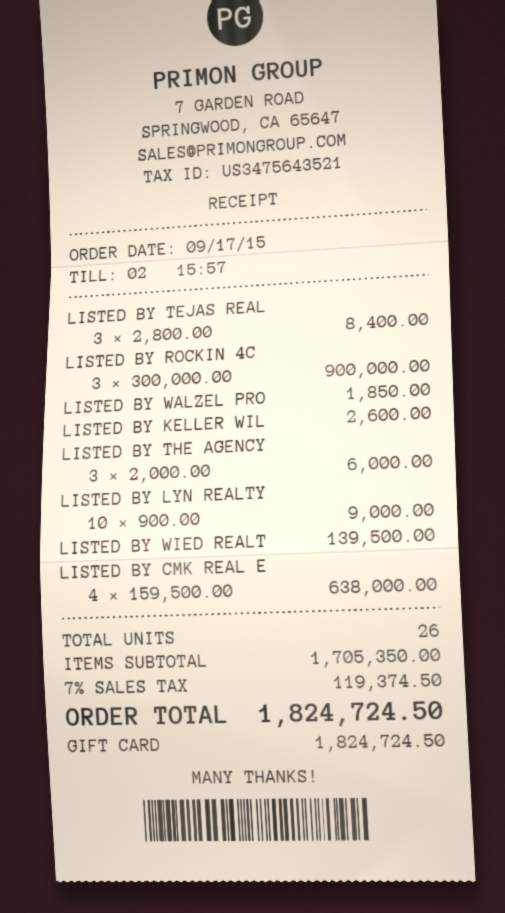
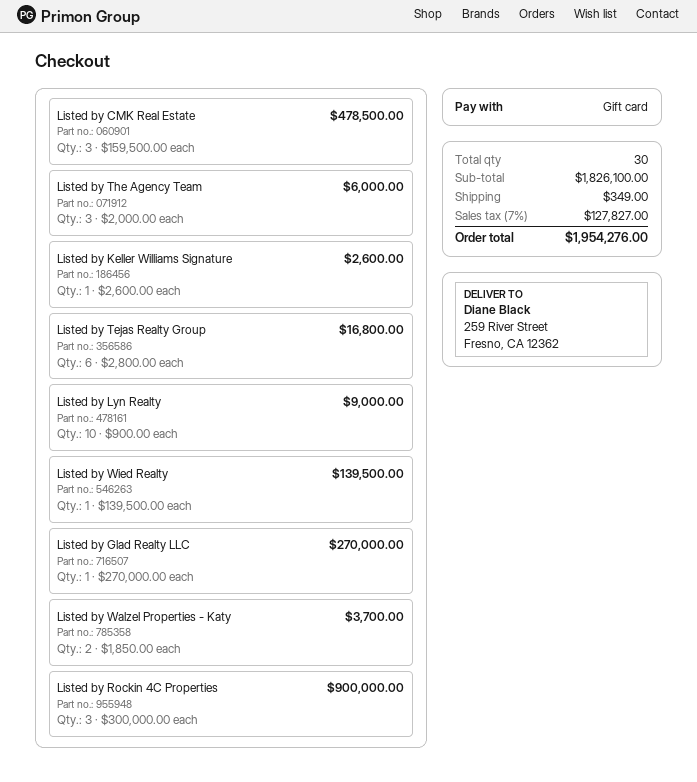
LISTED BY TEJAS REAL: 3 x 2800.00 = 8400.00 -> 6 x 2800.00 = 16800.00
LISTED BY WALZEL PRO: 1 x 1850.00 = 1850.00 -> 2 x 1850.00 = 3700.00
LISTED BY CMK REAL E: 4 x 159500.00 = 638000.00 -> 3 x 159500.00 = 478500.00
Listed by Glad Realty LLC: none -> 1 x 270000.00 = 270000.00
total quantity: 26 -> 30
subtotal: 1705350.00 -> 1826100.00
shipping: none -> 349.00
tax: 7% = 119374.50 -> 7% = 127827.00
total: 1824724.50 -> 1954276.00

